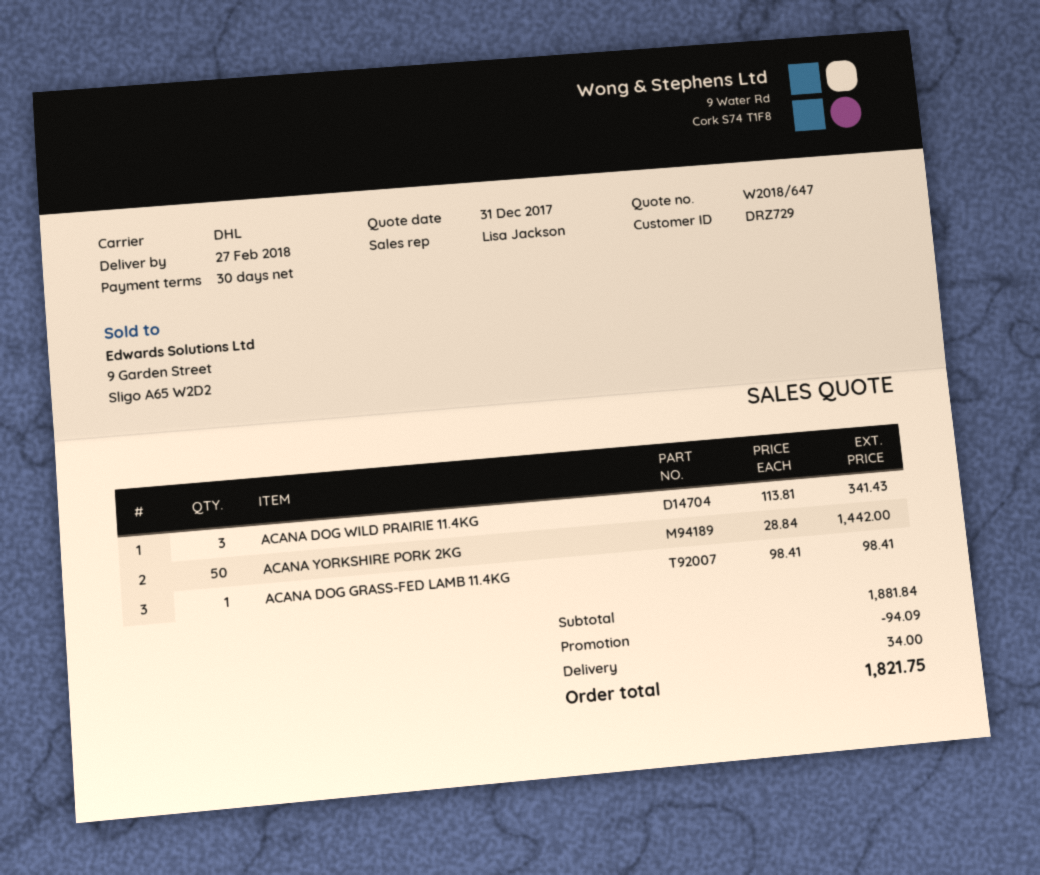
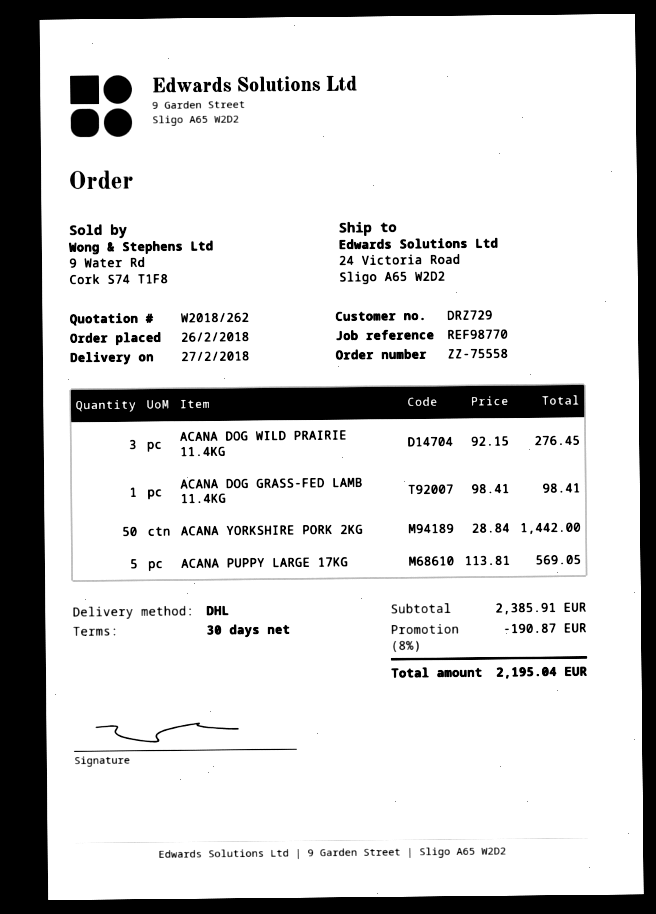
quote number: W2018/647 -> W2018/262
ACANA DOG WILD PRAIRIE 11.4KG: 3 x 113.81 = 341.43 -> 3 x 92.15 = 276.45
ACANA PUPPY LARGE 17KG: none -> 5 x 113.81 = 569.05
subtotal: 1881.84 -> 2385.91
discount: 94.09 -> 190.87
shipping: 34.00 -> none
total: 1821.75 -> 2195.04

